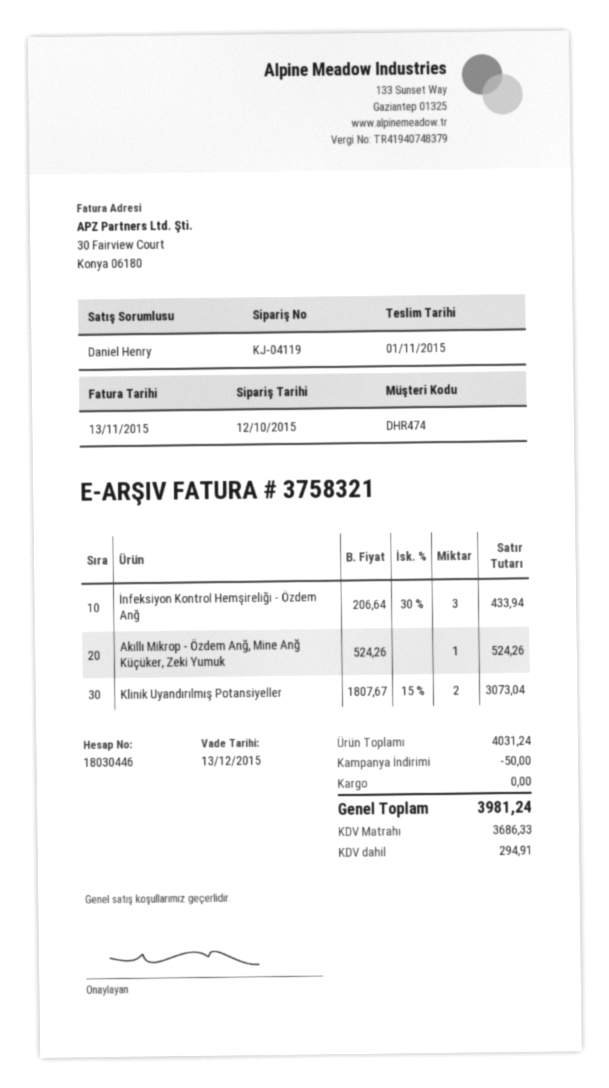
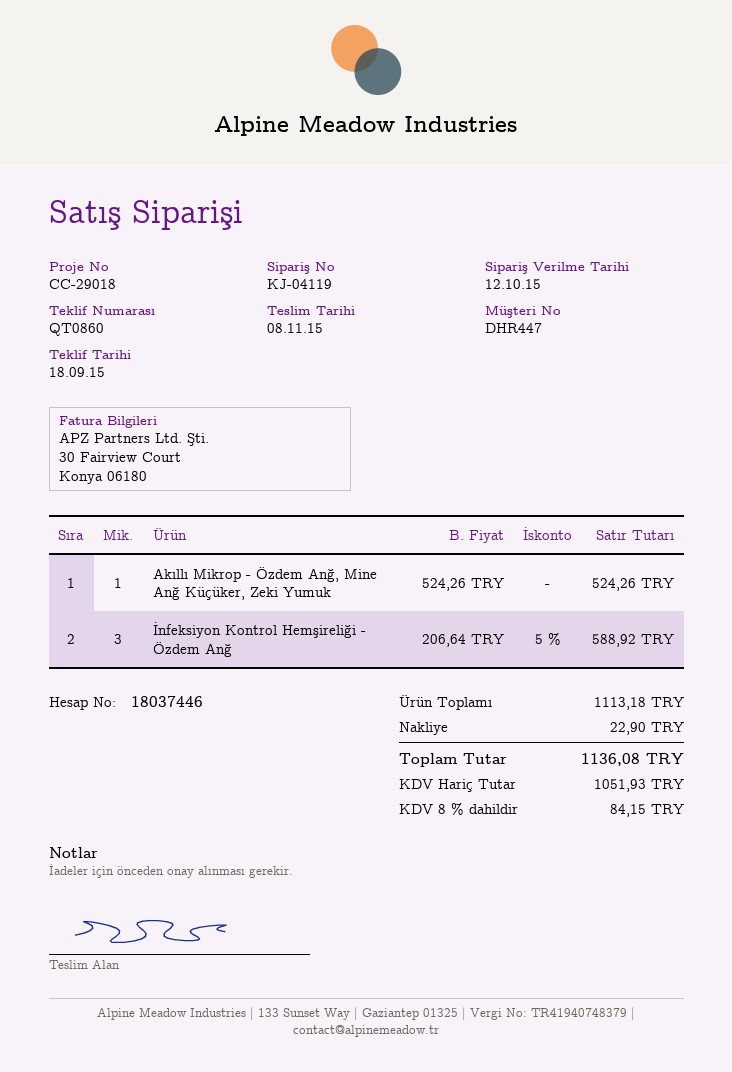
delivery date: 2015-11-01 -> 2015-11-08
customer number: DHR474 -> DHR447
bank account: 18030446 -> 18037446
İnfeksiyon Kontrol Hemşireliği - Özdem Anğ: 3 x 206.64 - 30% = 433.94 -> 3 x 206.64 - 5% = 588.92
Klinik Uyandırılmış Potansiyeller: 2 x 1807.67 - 15% = 3073.04 -> none
subtotal: 4031.24 -> 1113.18
discount: 50.00 -> none
shipping: 0.00 -> 22.90
net: 3686.33 -> 1051.93
tax: 294.91 -> 84.15
total: 3981.24 -> 1136.08

